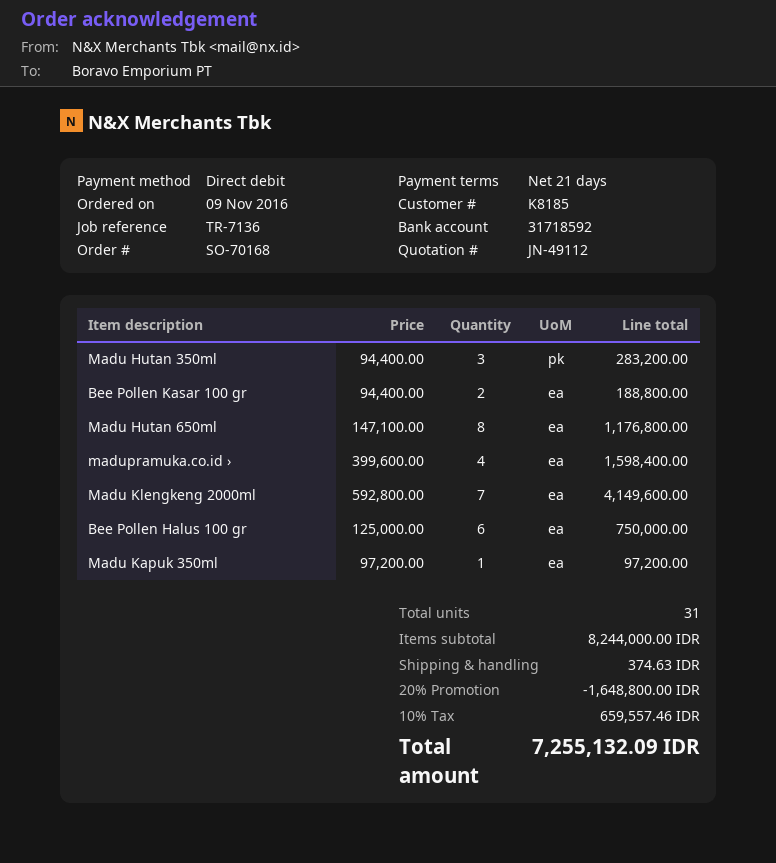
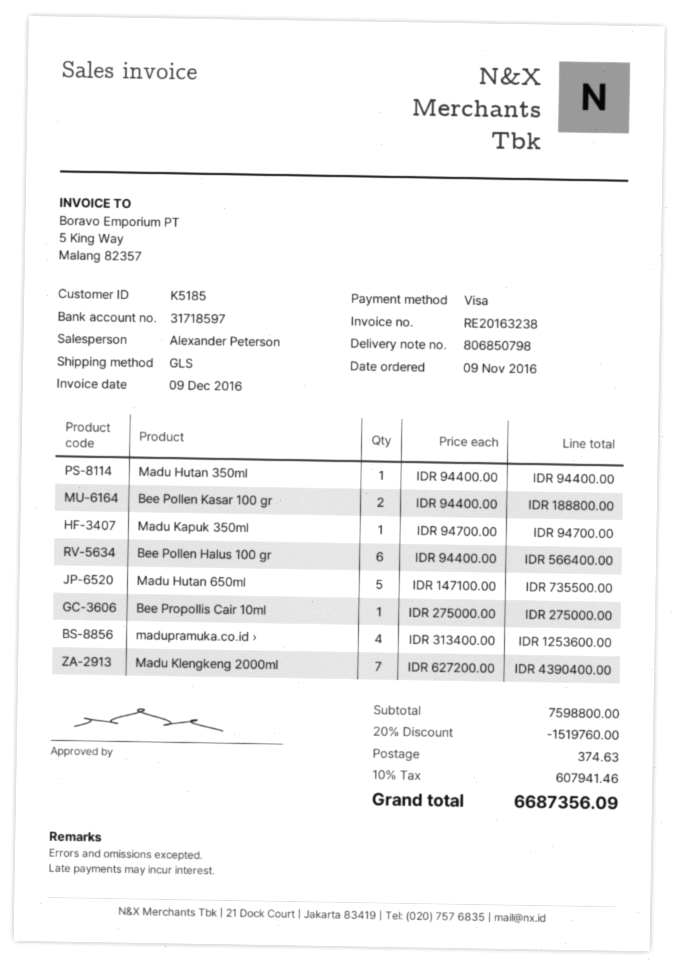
customer number: K8185 -> K5185
payment method: direct debit -> Visa
bank account: 31718592 -> 31718597
Madu Hutan 350ml: 3 x 94400.00 = 283200.00 -> 1 x 94400.00 = 94400.00
Madu Hutan 650ml: 8 x 147100.00 = 1176800.00 -> 5 x 147100.00 = 735500.00
madupramuka.co.id ›: 4 x 399600.00 = 1598400.00 -> 4 x 313400.00 = 1253600.00
Madu Klengkeng 2000ml: 7 x 592800.00 = 4149600.00 -> 7 x 627200.00 = 4390400.00
Bee Pollen Halus 100 gr: 6 x 125000.00 = 750000.00 -> 6 x 94400.00 = 566400.00
Madu Kapuk 350ml: 1 x 97200.00 = 97200.00 -> 1 x 94700.00 = 94700.00
Bee Propollis Cair 10ml: none -> 1 x 275000.00 = 275000.00
subtotal: 8244000.00 -> 7598800.00
discount: 20% = 1648800.00 -> 20% = 1519760.00
tax: 10% = 659557.46 -> 10% = 607941.46
total: 7255132.09 -> 6687356.09

